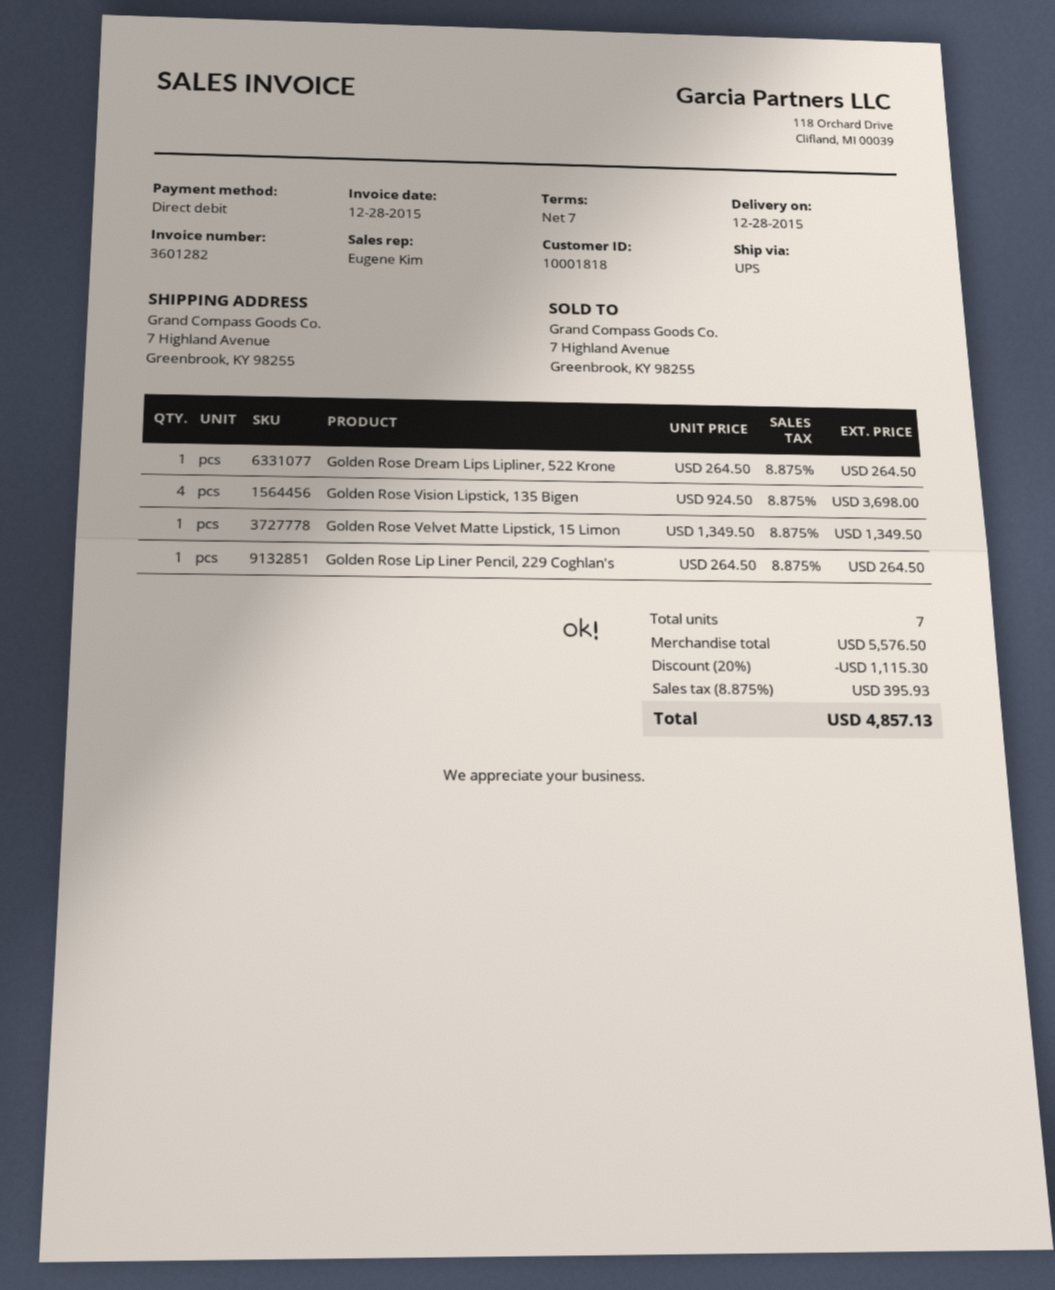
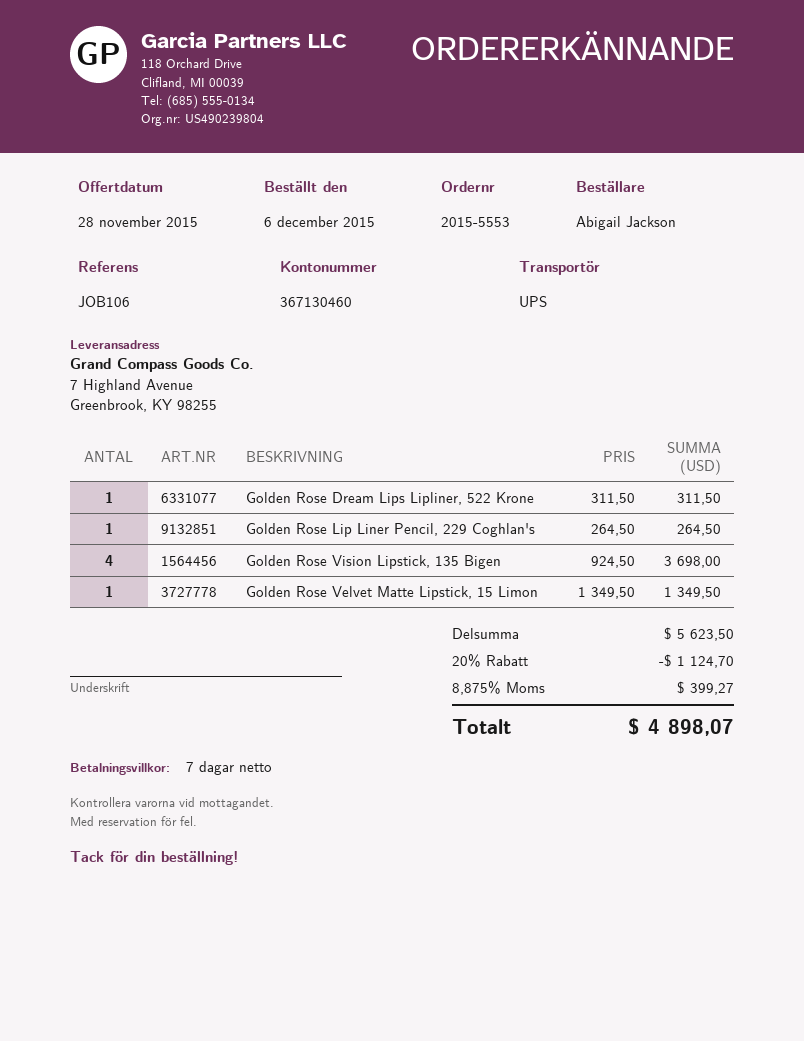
Golden Rose Dream Lips Lipliner, 522 Krone: 1 x 264.50 = 264.50 -> 1 x 311.50 = 311.50
subtotal: 5576.50 -> 5623.50
discount: 20% = 1115.30 -> 20% = 1124.70
tax: 8.875% = 395.93 -> 8.875% = 399.27
total: 4857.13 -> 4898.07

